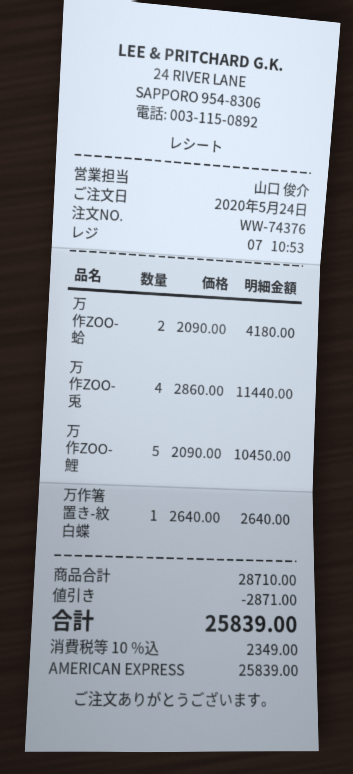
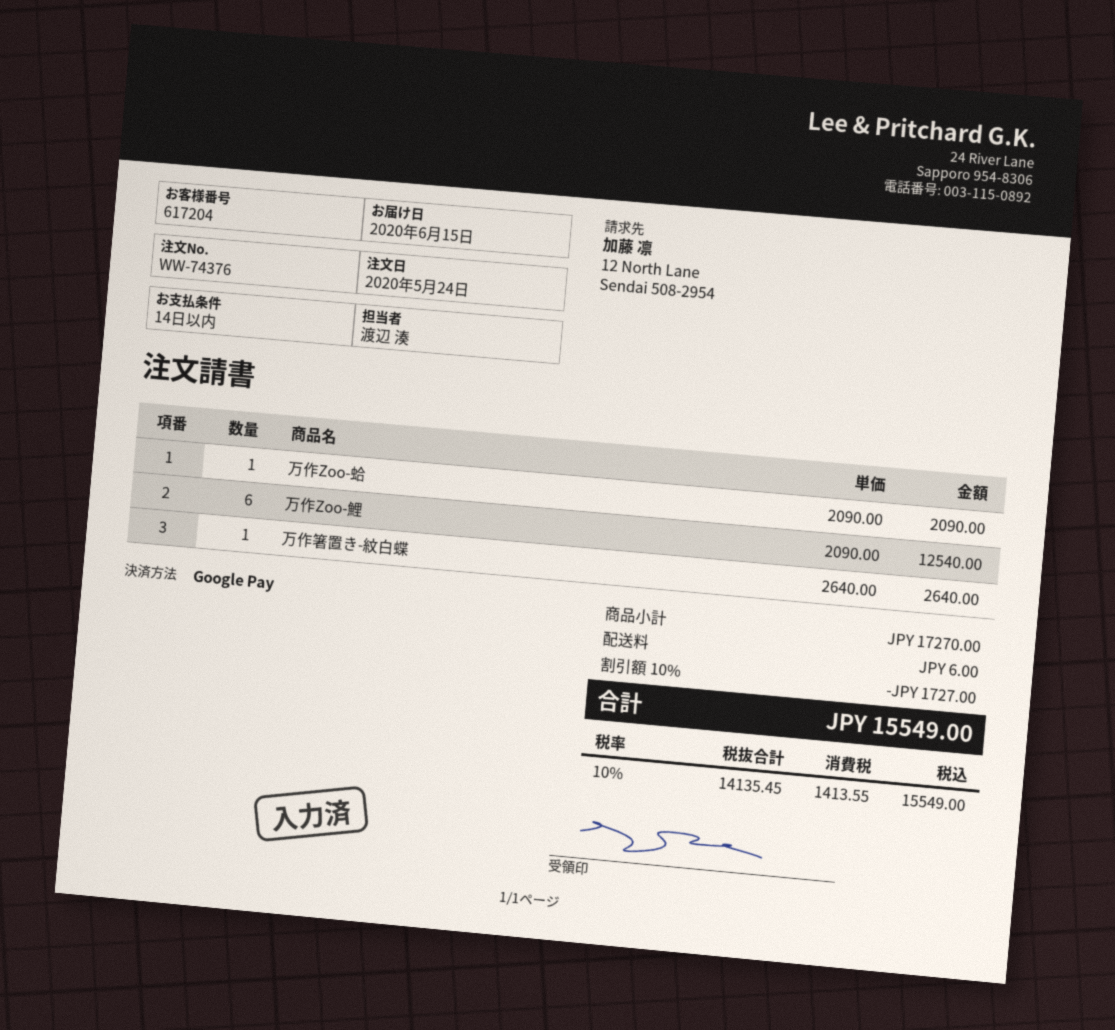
sales rep: 山口 俊介 -> 渡辺 湊
payment method: American Express -> Google Pay
万作ZOO-蛤: 2 x 2090.00 = 4180.00 -> 1 x 2090.00 = 2090.00
万作ZOO-兎: 4 x 2860.00 = 11440.00 -> none
万作ZOO-鯉: 5 x 2090.00 = 10450.00 -> 6 x 2090.00 = 12540.00
subtotal: 28710.00 -> 17270.00
discount: 2871.00 -> 1727.00
shipping: none -> 6.00
tax: 10% = 2349.00 -> 10% = 1413.55
total: 25839.00 -> 15549.00

